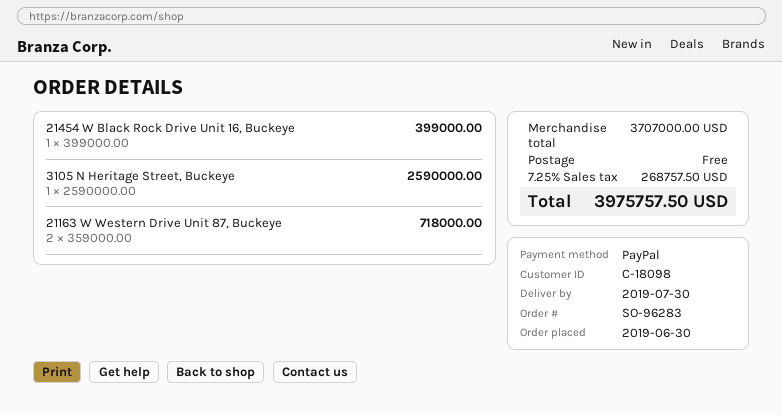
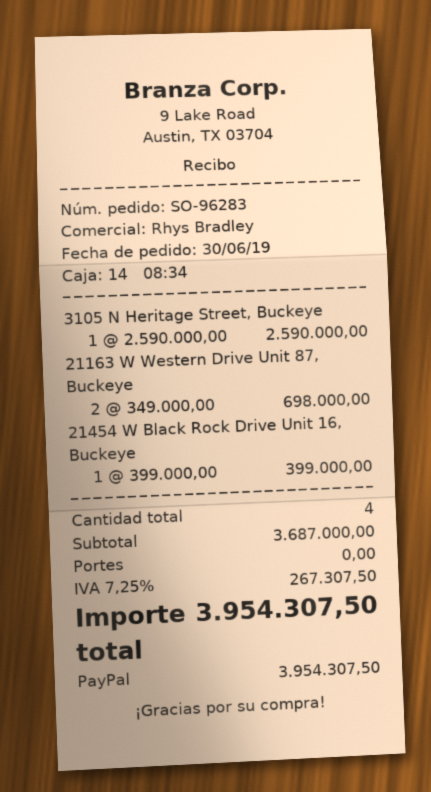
21163 W Western Drive Unit 87, Buckeye: 2 x 359000.00 = 718000.00 -> 2 x 349000.00 = 698000.00
subtotal: 3707000.00 -> 3687000.00
tax: 7.25% = 268757.50 -> 7.25% = 267307.50
total: 3975757.50 -> 3954307.50

